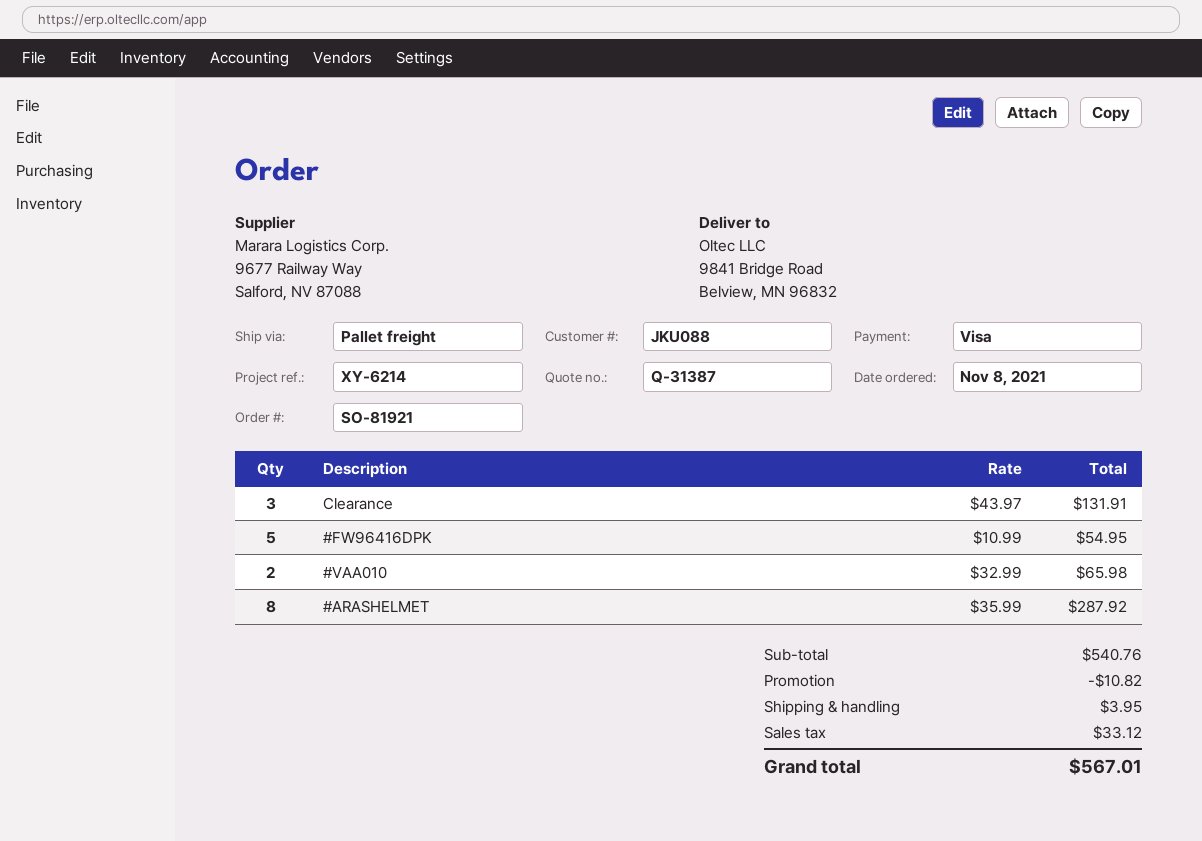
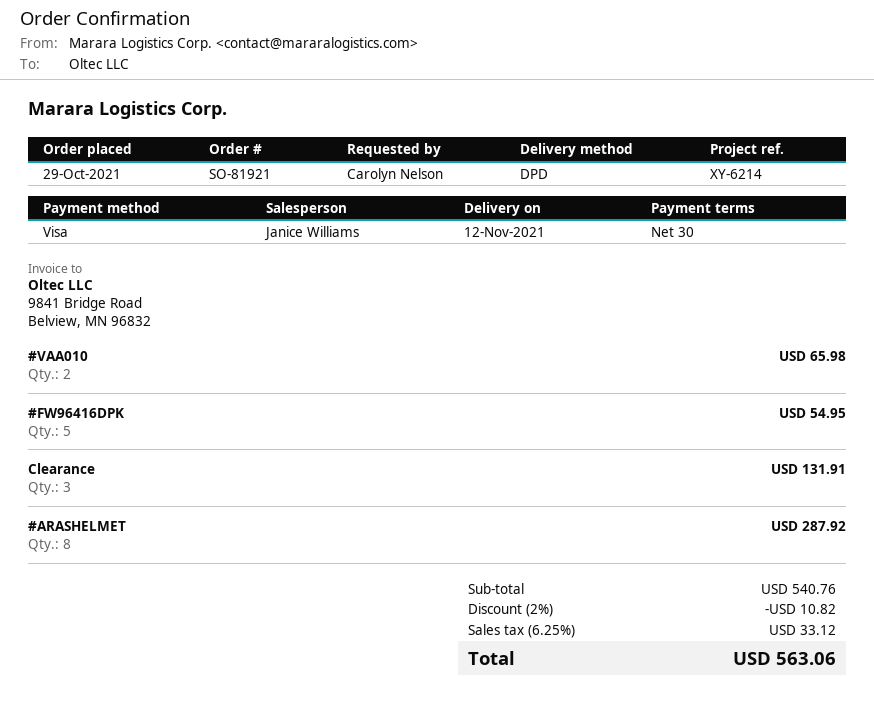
order date: 2021-11-08 -> 2021-10-29
shipping method: pallet freight -> DPD
shipping: 3.95 -> none
total: 567.01 -> 563.06

